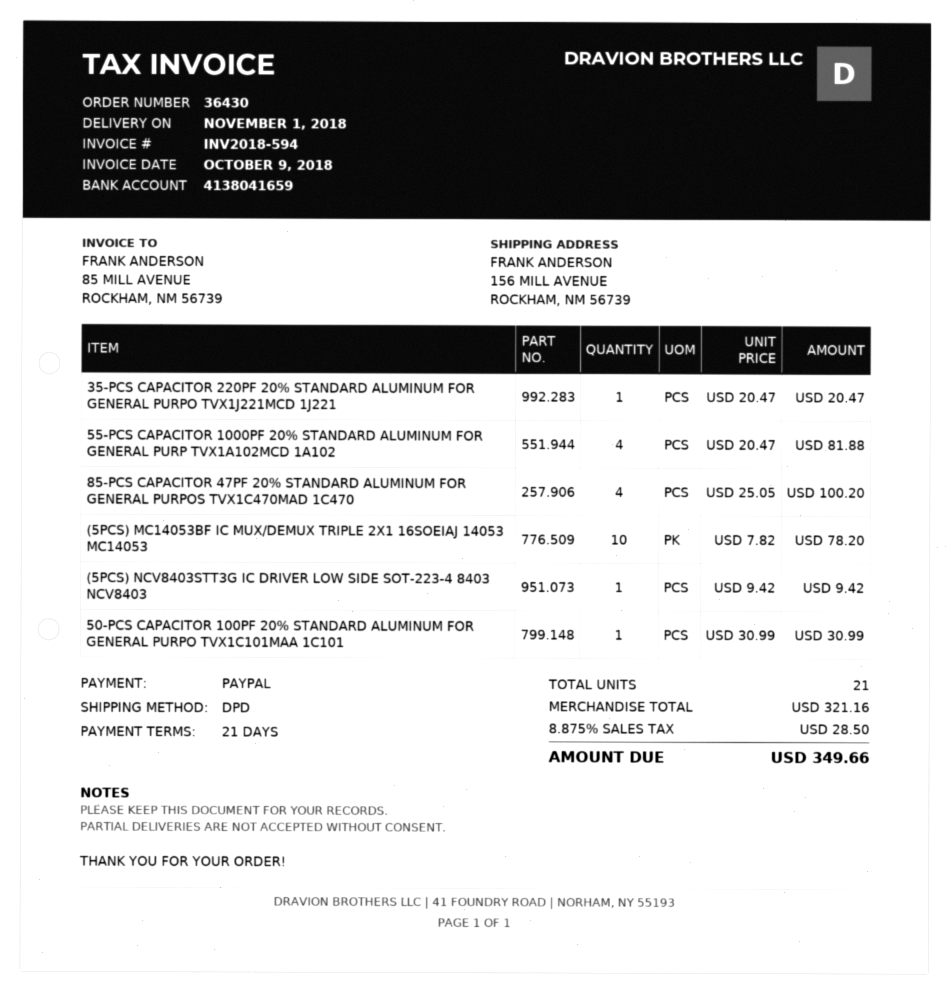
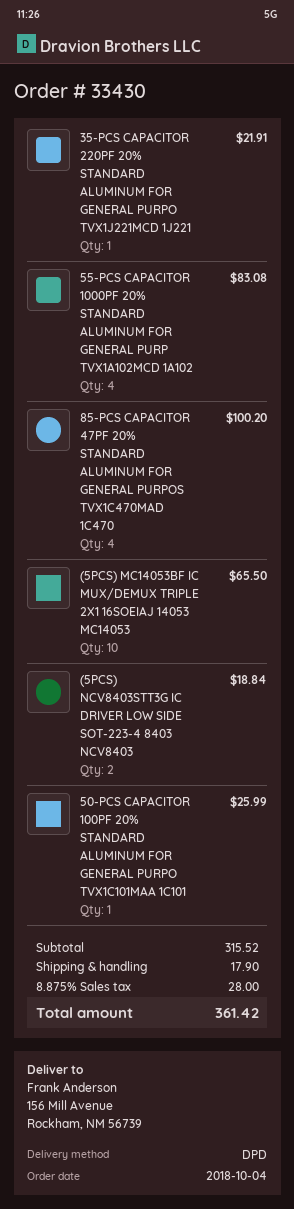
order number: 36430 -> 33430
35-PCS CAPACITOR 220PF 20% STANDARD ALUMINUM FOR GENERAL PURPO TVX1J221MCD 1J221: 1 for 20.47 -> 1 for 21.91
55-PCS CAPACITOR 1000PF 20% STANDARD ALUMINUM FOR GENERAL PURP TVX1A102MCD 1A102: 4 for 81.88 -> 4 for 83.08
(5PCS) MC14053BF IC MUX/DEMUX TRIPLE 2X1 16SOEIAJ 14053 MC14053: 10 for 78.20 -> 10 for 65.50
(5PCS) NCV8403STT3G IC DRIVER LOW SIDE SOT-223-4 8403 NCV8403: 1 for 9.42 -> 2 for 18.84
50-PCS CAPACITOR 100PF 20% STANDARD ALUMINUM FOR GENERAL PURPO TVX1C101MAA 1C101: 1 for 30.99 -> 1 for 25.99
subtotal: 321.16 -> 315.52
shipping: none -> 17.90
tax: 8.875% = 28.50 -> 8.875% = 28.00
total: 349.66 -> 361.42

